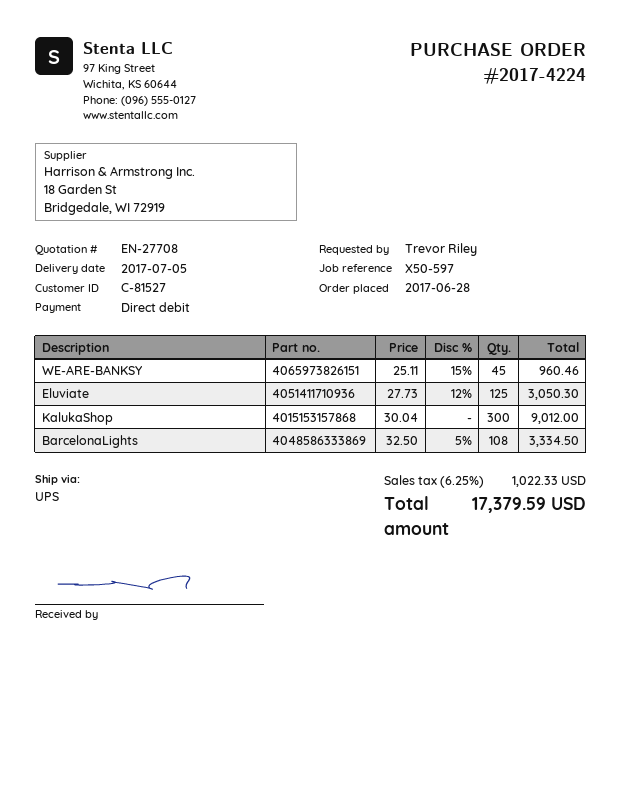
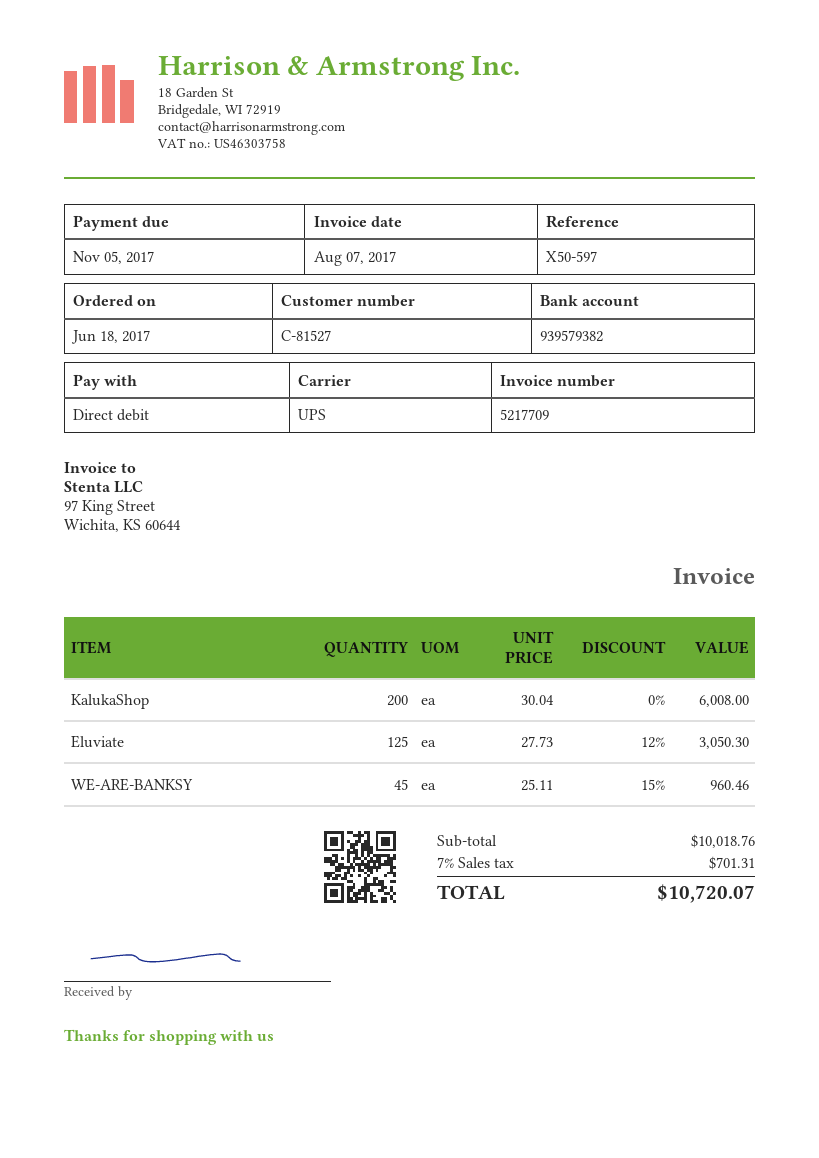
order date: 2017-06-28 -> 2017-06-18
KalukaShop: 300 x 30.04 = 9012.00 -> 200 x 30.04 = 6008.00
BarcelonaLights: 108 x 32.50 - 5% = 3334.50 -> none
tax: 6.25% = 1022.33 -> 7% = 701.31
total: 17379.59 -> 10720.07

